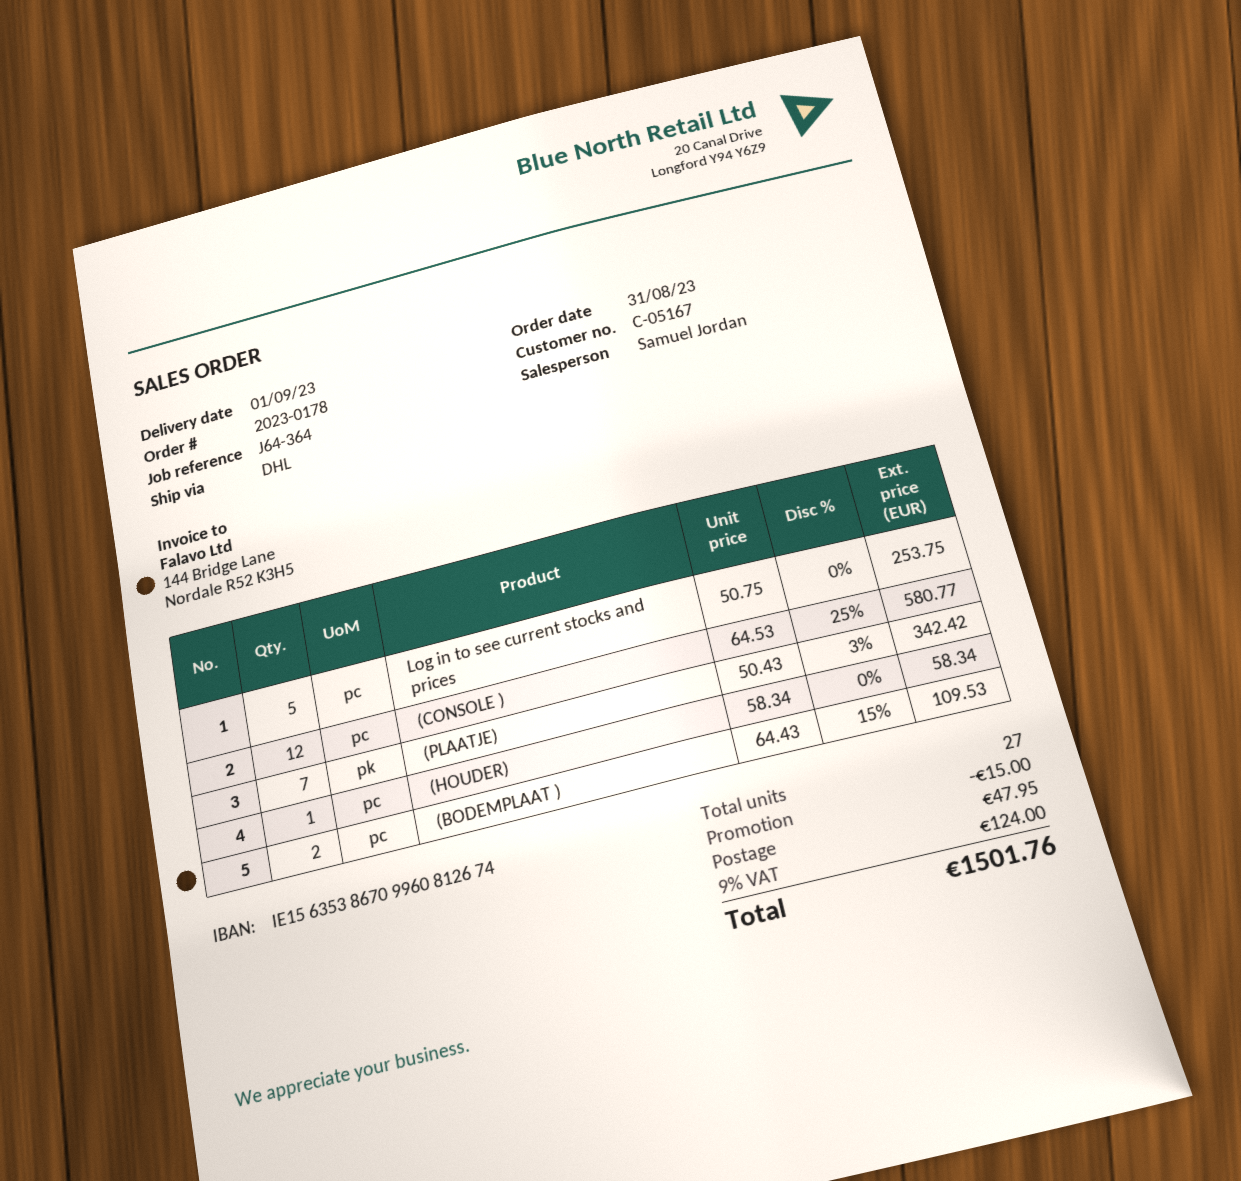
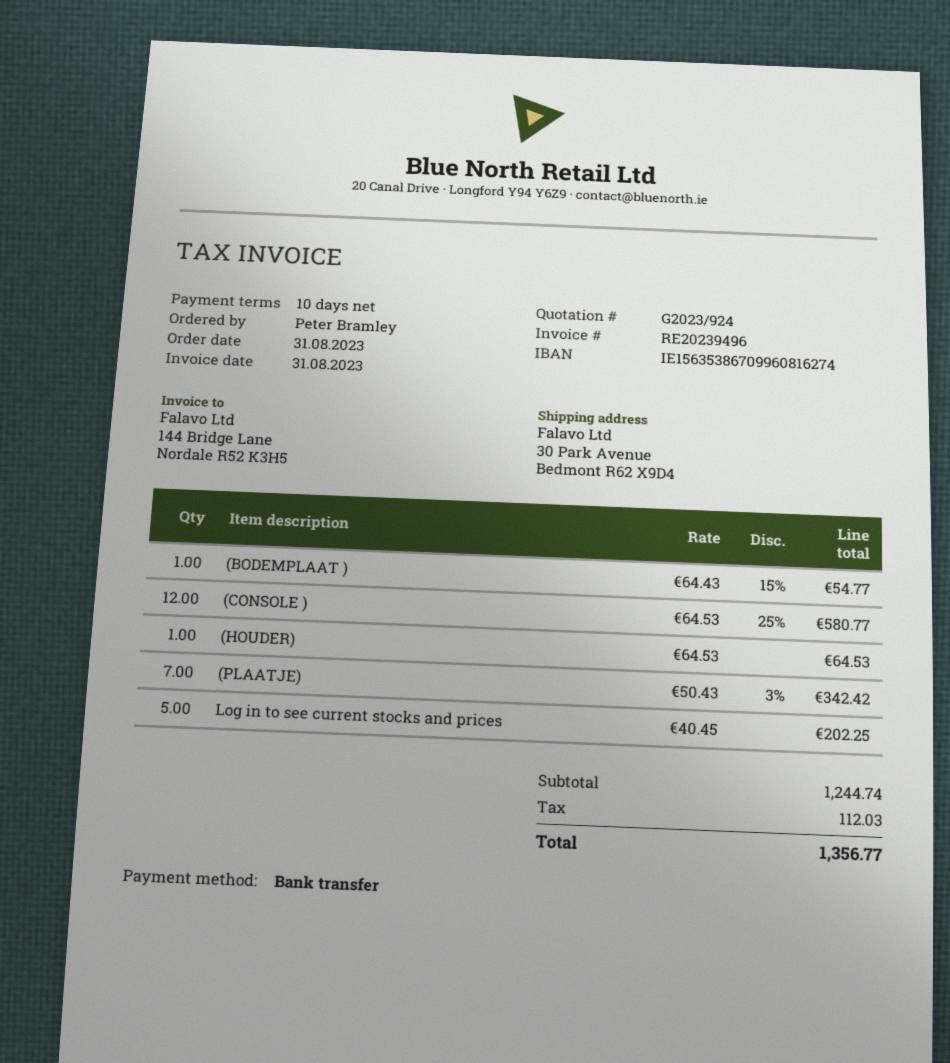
bank account: IE15635386709960812674 -> IE15635386709960816274
Log in to see current stocks and prices: 5 x 50.75 = 253.75 -> 5 x 40.45 = 202.25
(HOUDER): 1 x 58.34 = 58.34 -> 1 x 64.53 = 64.53
(BODEMPLAAT ): 2 x 64.43 - 15% = 109.53 -> 1 x 64.43 - 15% = 54.77
discount: 15.00 -> none
shipping: 47.95 -> none
tax: 124.00 -> 112.03
total: 1501.76 -> 1356.77

